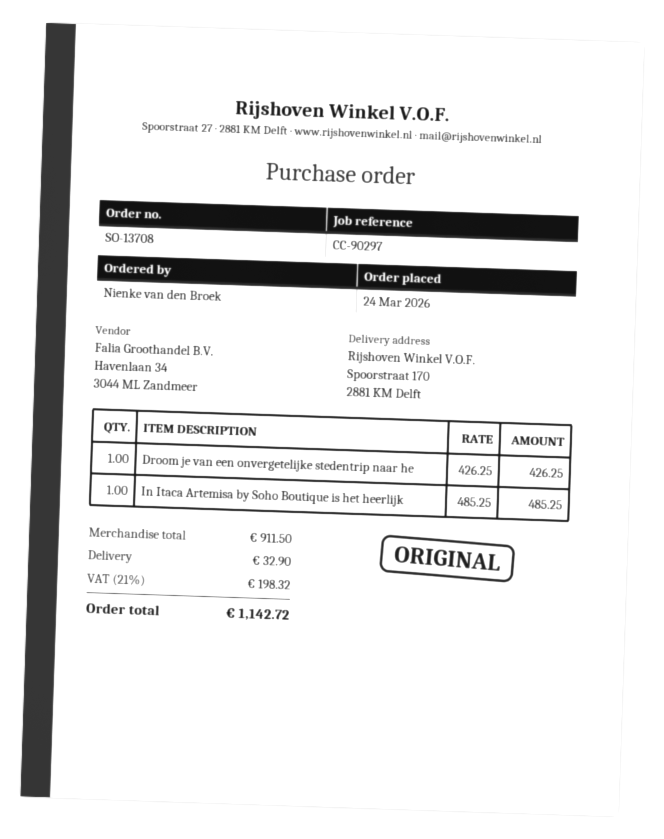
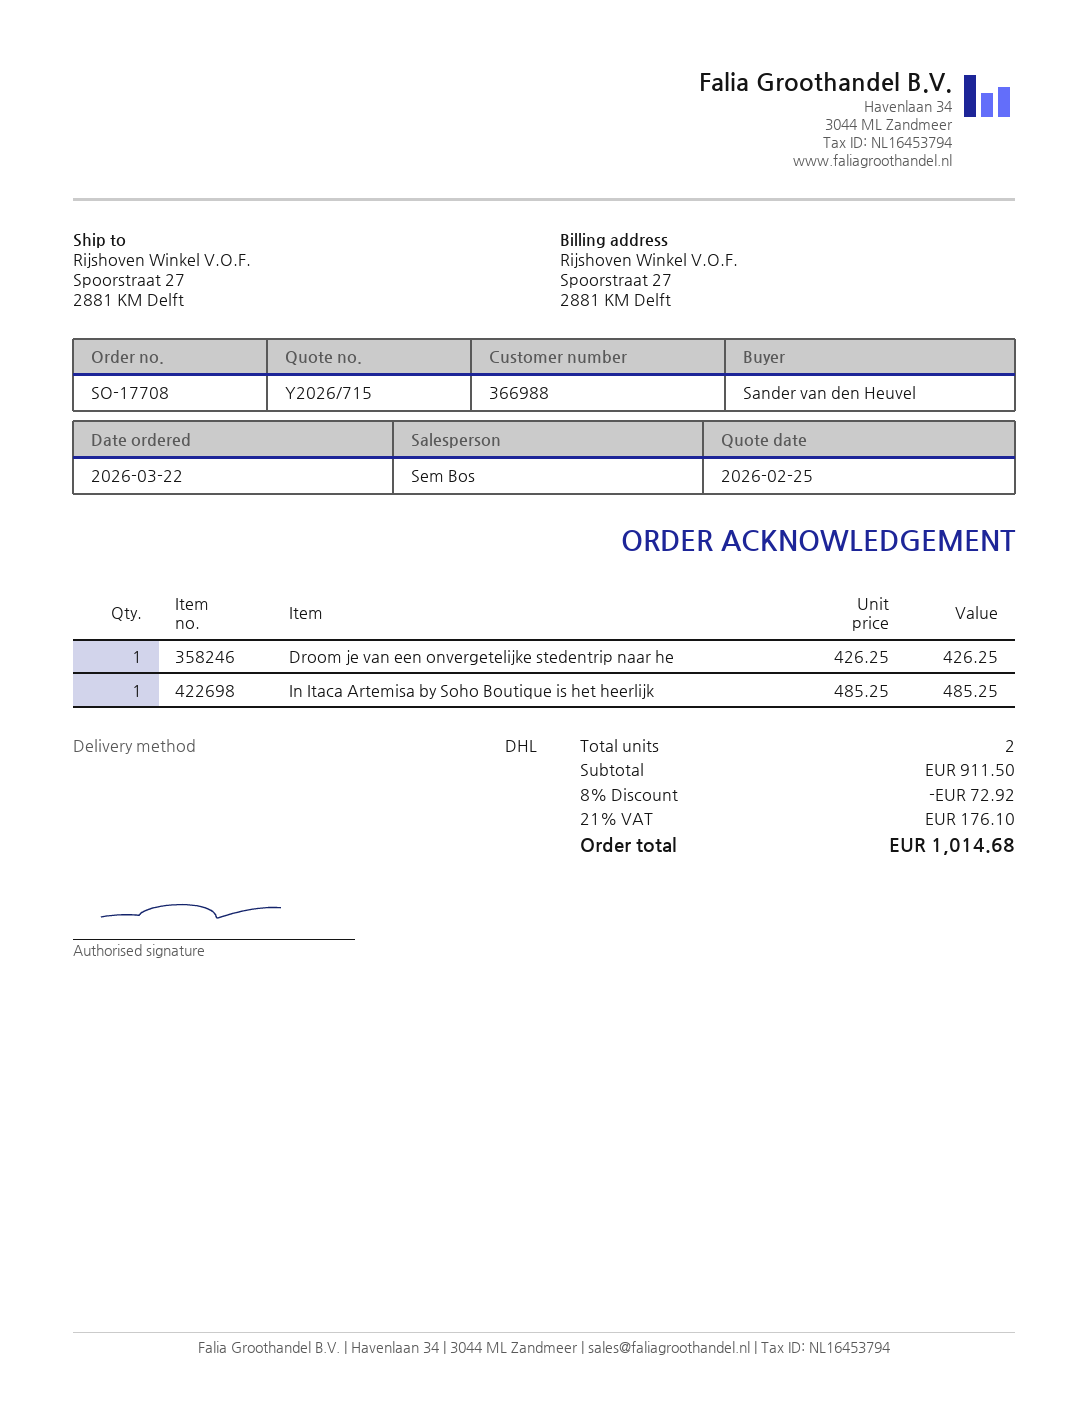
order number: SO-13708 -> SO-17708
order date: 2026-03-24 -> 2026-03-22
ordered by: Nienke van den Broek -> Sander van den Heuvel
ship to: Spoorstraat 170, 2881 KM Delft -> Spoorstraat 27, 2881 KM Delft
discount: none -> 8% = 72.92
shipping: 32.90 -> none
tax: 21% = 198.32 -> 21% = 176.10
total: 1142.72 -> 1014.68

